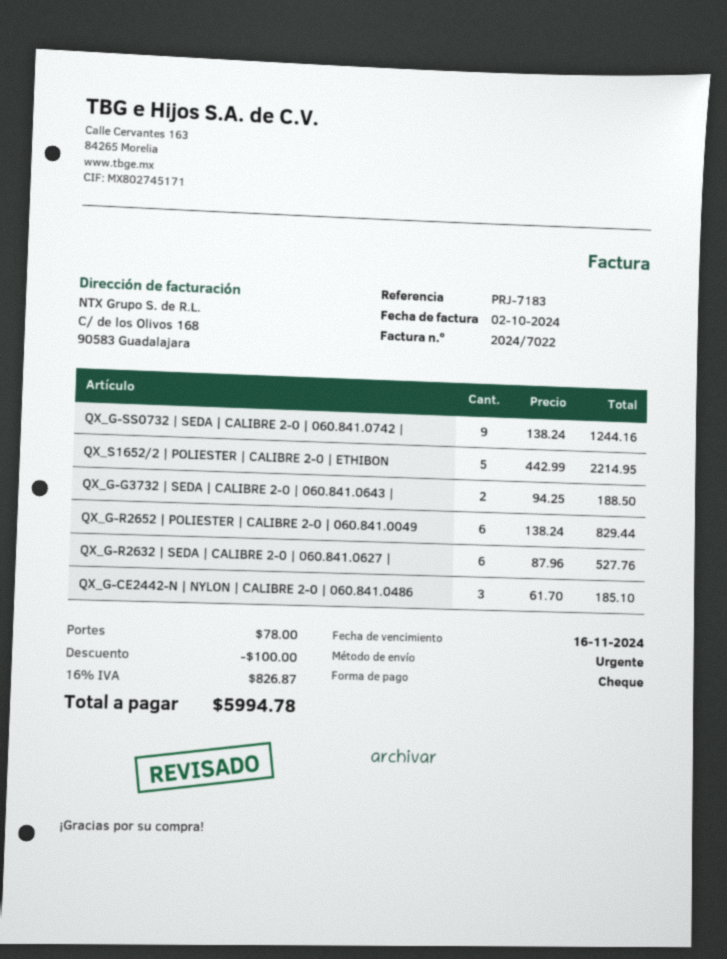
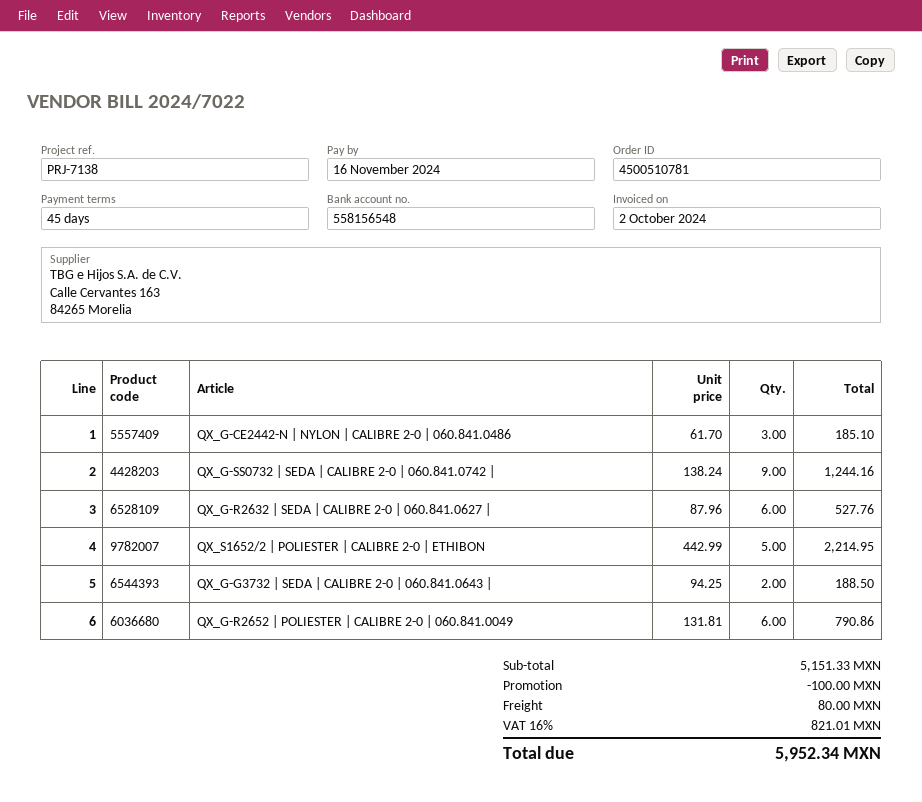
reference: PRJ-7183 -> PRJ-7138
QX_G-R2652 | POLIESTER | CALIBRE 2-0 | 060.841.0049: 6 x 138.24 = 829.44 -> 6 x 131.81 = 790.86
shipping: 78.00 -> 80.00
tax: 16% = 826.87 -> 16% = 821.01
total: 5994.78 -> 5952.34

